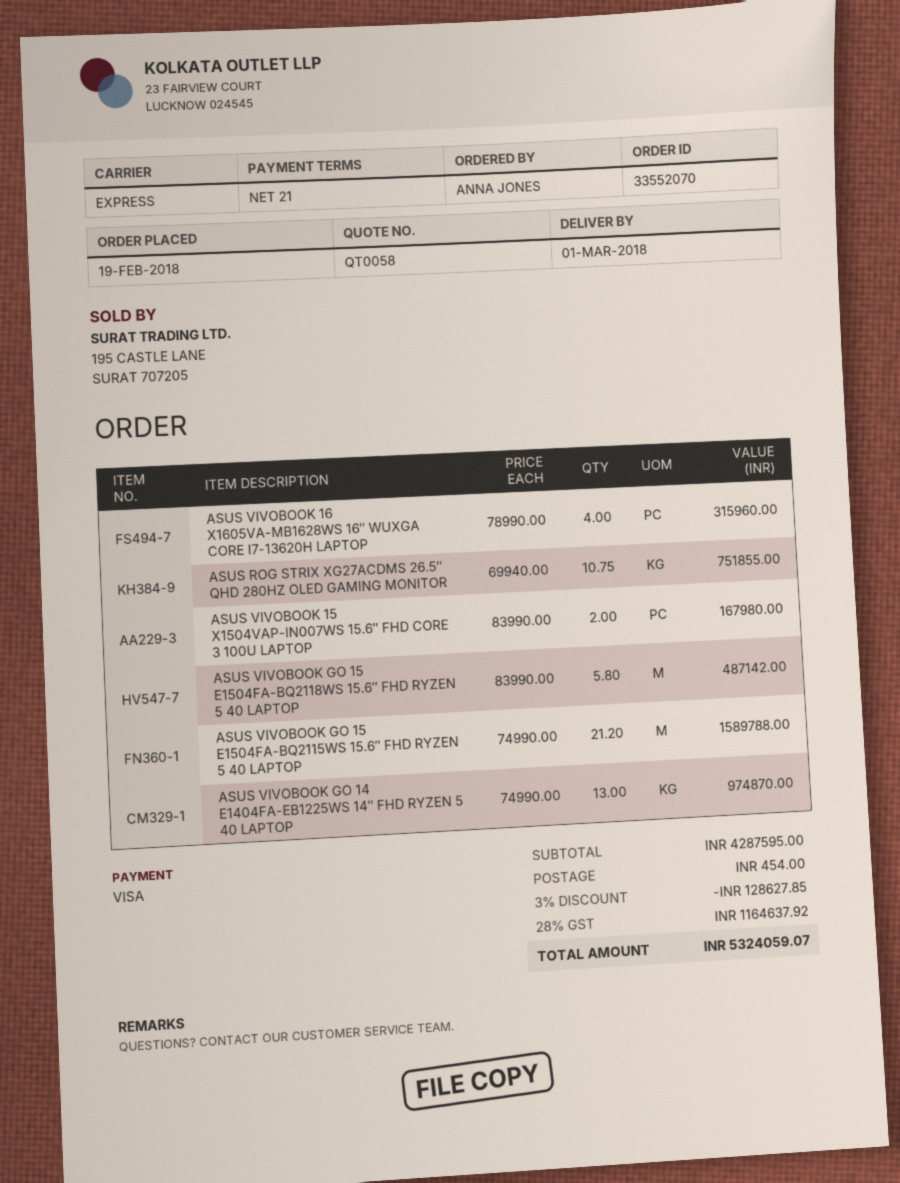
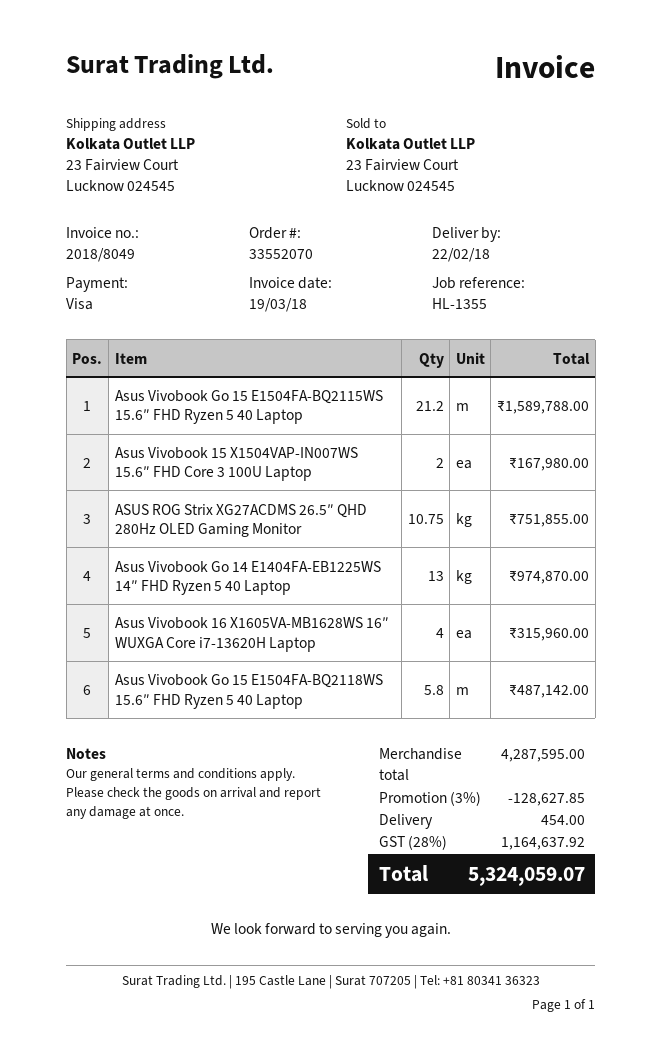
delivery date: 2018-03-01 -> 2018-02-22

